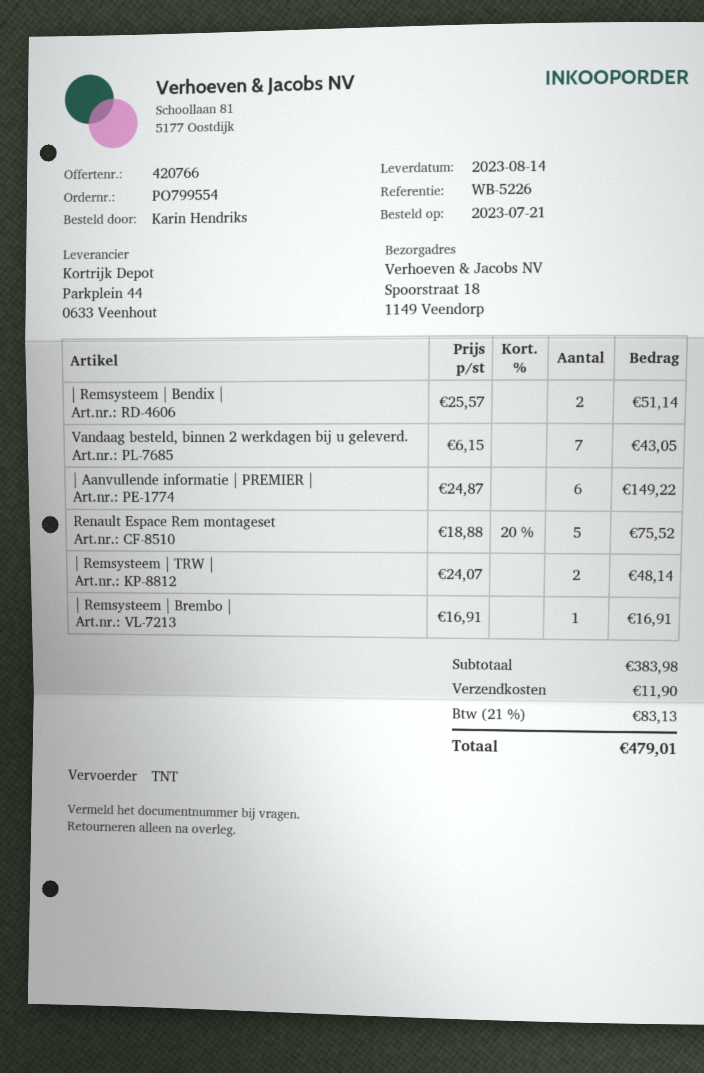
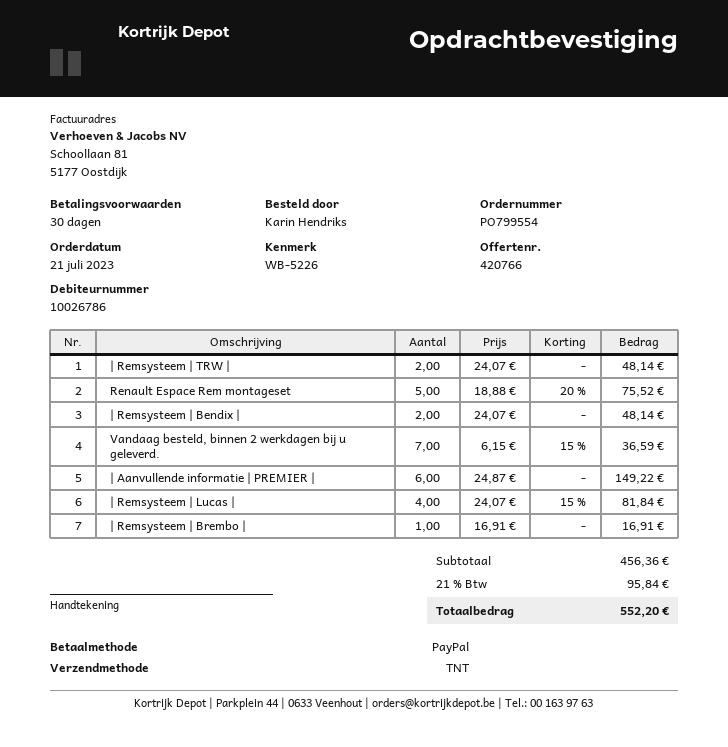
| Remsysteem | Bendix |: 2 x 25.57 = 51.14 -> 2 x 24.07 = 48.14
Vandaag besteld, binnen 2 werkdagen bij u geleverd.: 7 x 6.15 = 43.05 -> 7 x 6.15 - 15% = 36.59
| Remsysteem | Lucas |: none -> 4 x 24.07 - 15% = 81.84
subtotal: 383.98 -> 456.36
shipping: 11.90 -> none
tax: 21% = 83.13 -> 21% = 95.84
total: 479.01 -> 552.20

